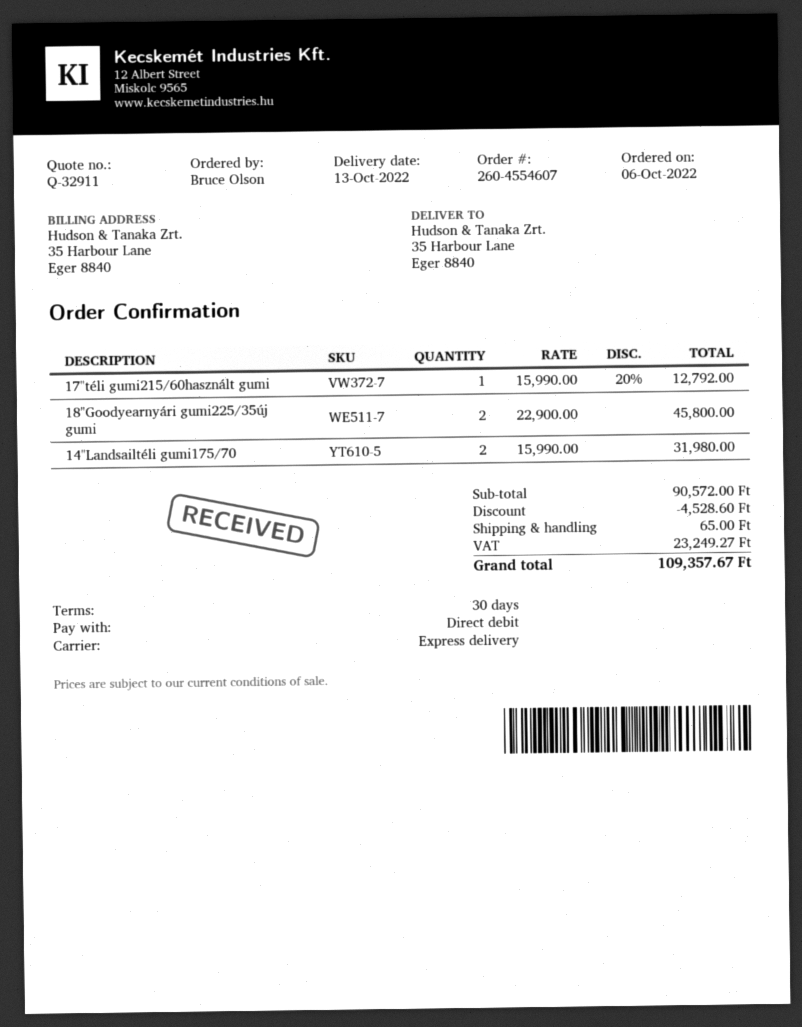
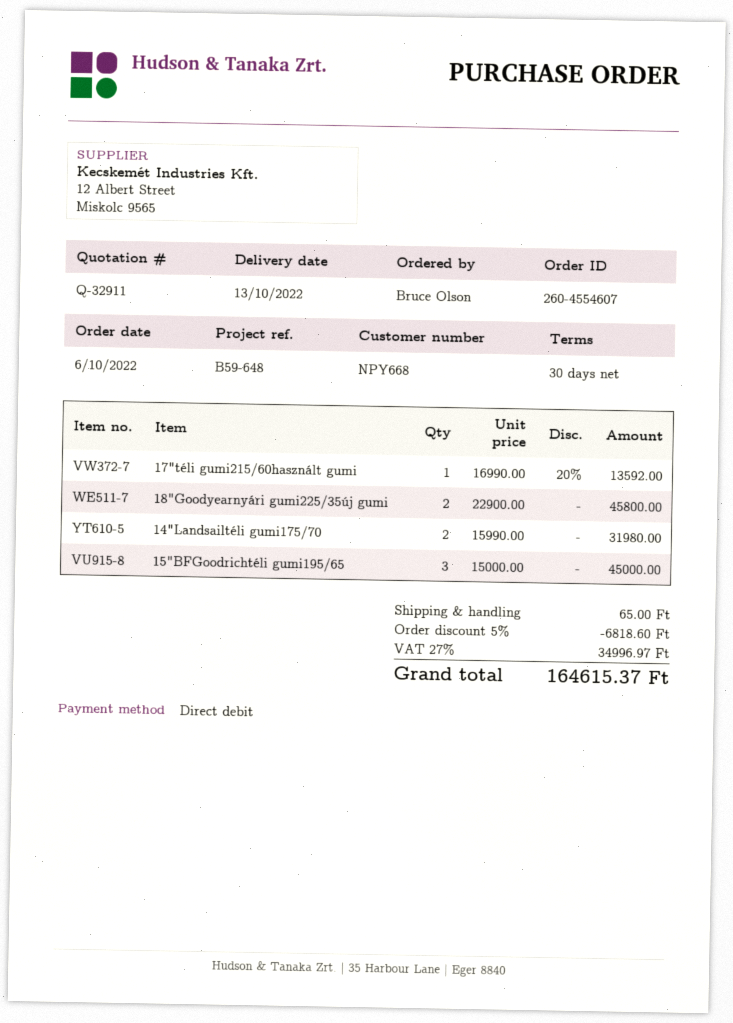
17"téli gumi215/60használt gumi: 1 x 15990.00 - 20% = 12792.00 -> 1 x 16990.00 - 20% = 13592.00
15"BFGoodrichtéli gumi195/65: none -> 3 x 15000.00 = 45000.00
discount: 4528.60 -> 6818.60
tax: 23249.27 -> 34996.97
total: 109357.67 -> 164615.37

